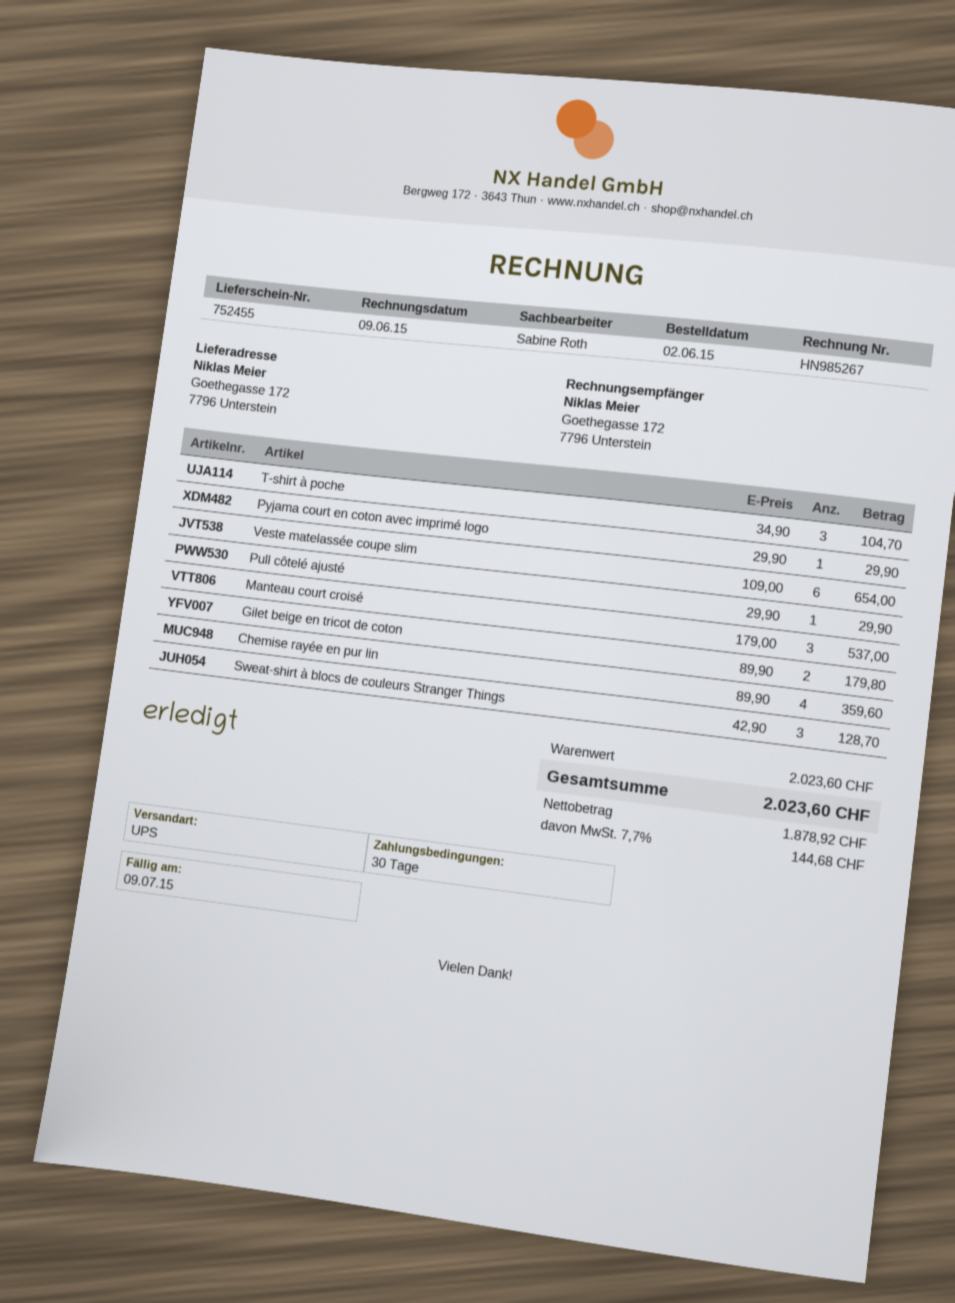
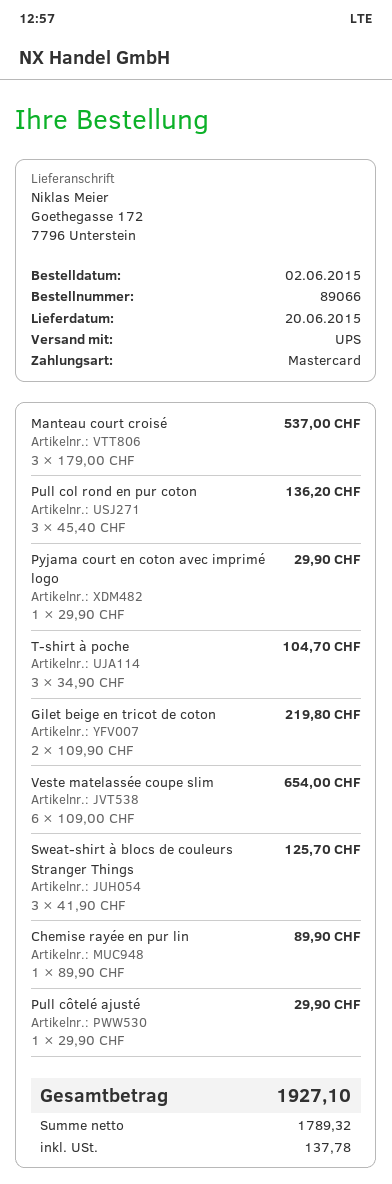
Gilet beige en tricot de coton: 2 x 89.90 = 179.80 -> 2 x 109.90 = 219.80
Chemise rayée en pur lin: 4 x 89.90 = 359.60 -> 1 x 89.90 = 89.90
Sweat-shirt à blocs de couleurs Stranger Things: 3 x 42.90 = 128.70 -> 3 x 41.90 = 125.70
Pull col rond en pur coton: none -> 3 x 45.40 = 136.20
net: 1878.92 -> 1789.32
tax: 144.68 -> 137.78
total: 2023.60 -> 1927.10

